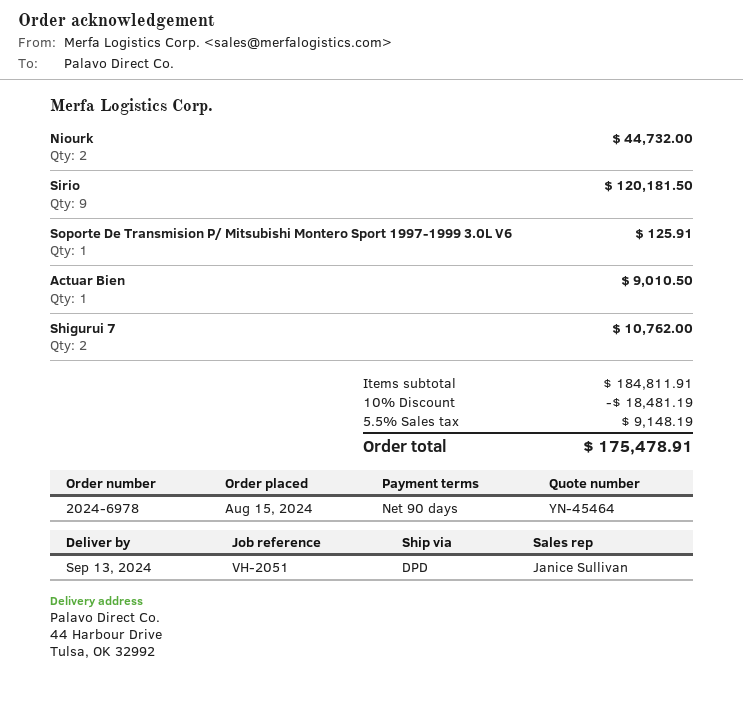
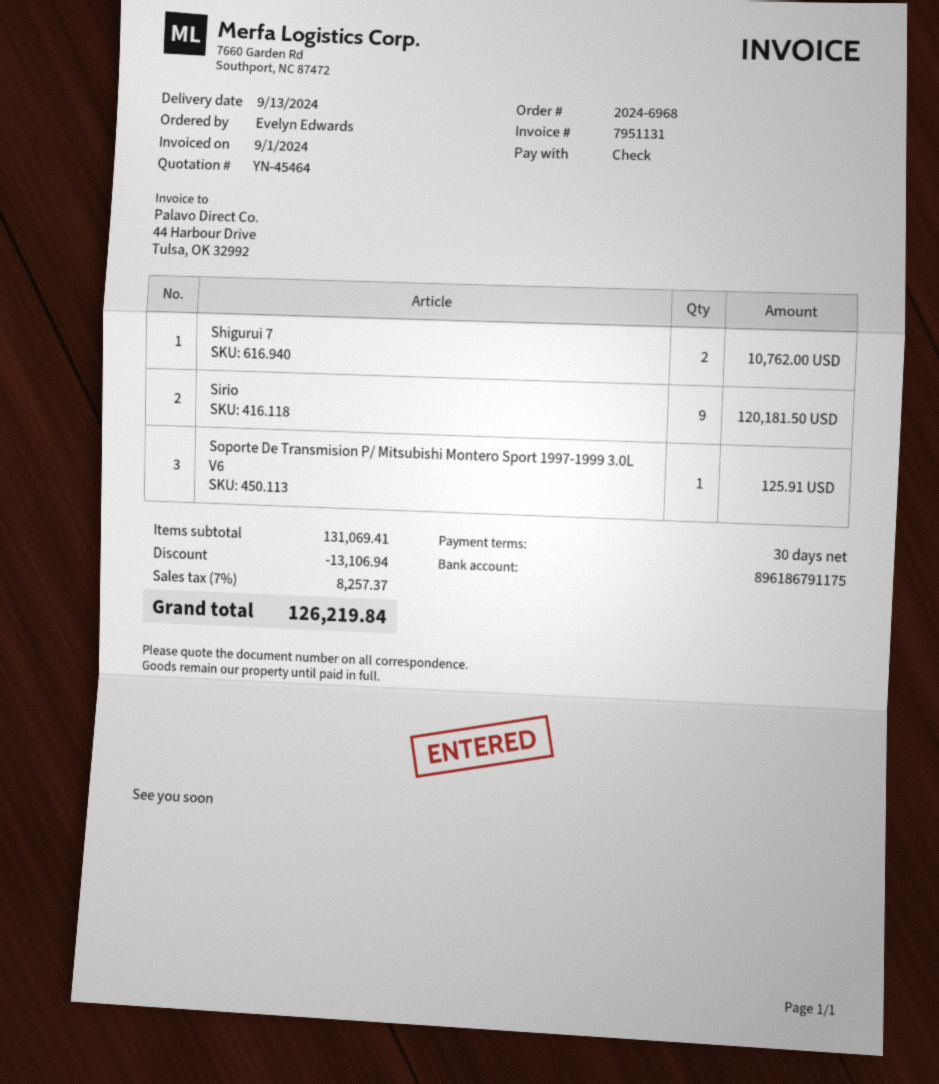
order number: 2024-6978 -> 2024-6968
payment terms: 90 days -> 30 days
Niourk: 2 for 44732.00 -> none
Actuar Bien: 1 for 9010.50 -> none
subtotal: 184811.91 -> 131069.41
discount: 18481.19 -> 13106.94
tax: 5.5% = 9148.19 -> 7% = 8257.37
total: 175478.91 -> 126219.84

